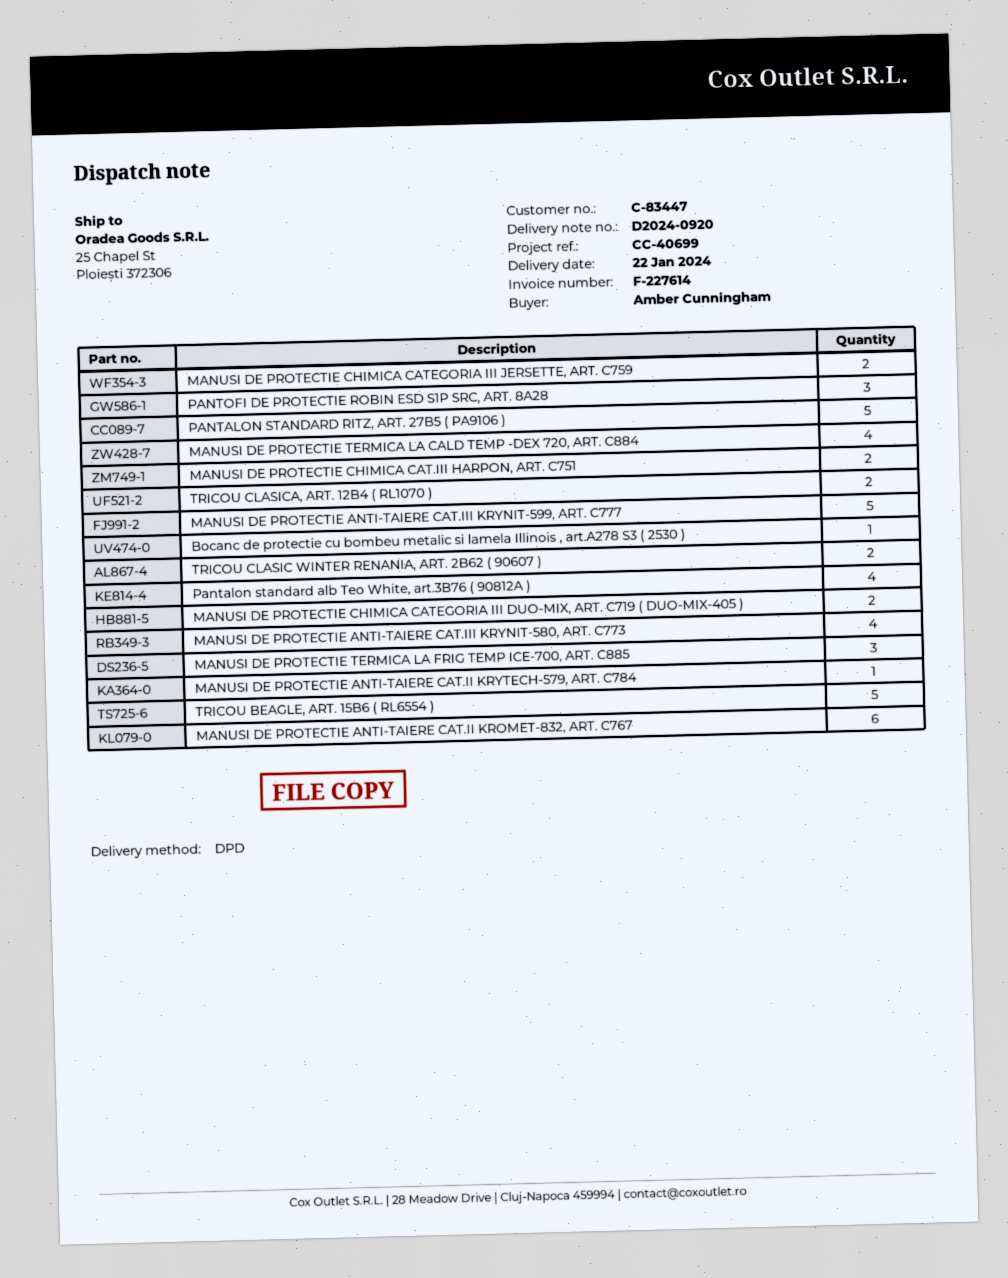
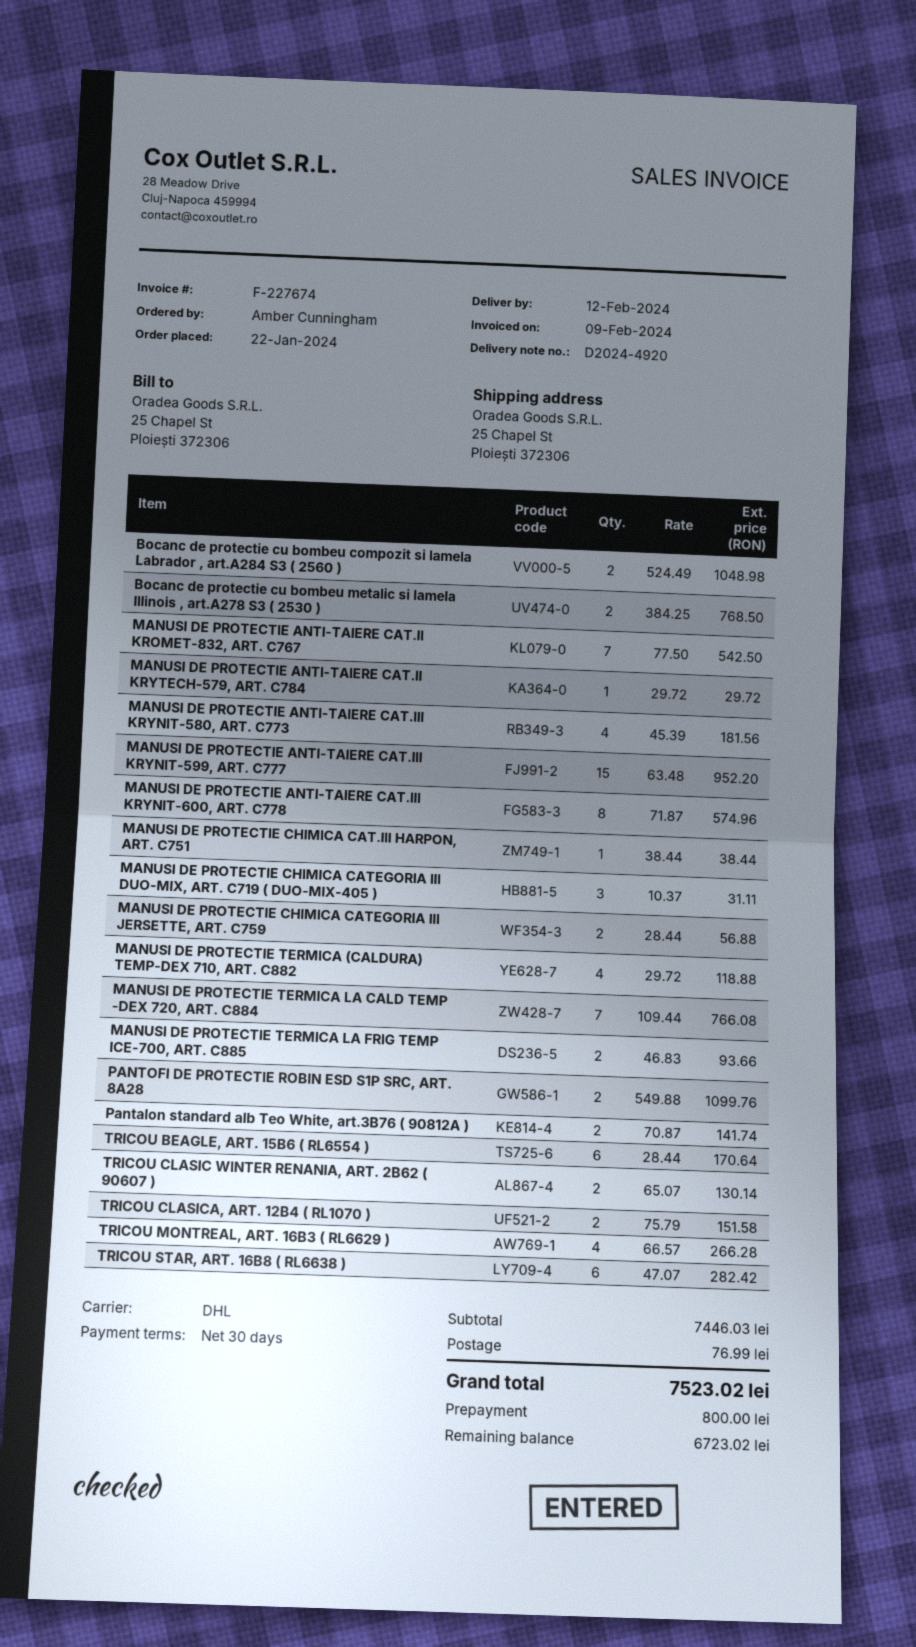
delivery note number: D2024-0920 -> D2024-4920
delivery date: 2024-01-22 -> 2024-02-12
invoice number: F-227614 -> F-227674
shipping method: DPD -> DHL
PANTOFI DE PROTECTIE ROBIN ESD S1P SRC, ART. 8A28: 3 -> 2
PANTALON STANDARD RITZ, ART. 27B5 ( PA9106 ): 5 -> none
MANUSI DE PROTECTIE TERMICA LA CALD TEMP -DEX 720, ART. C884: 4 -> 7
MANUSI DE PROTECTIE CHIMICA CAT.III HARPON, ART. C751: 2 -> 1
MANUSI DE PROTECTIE ANTI-TAIERE CAT.III KRYNIT-599, ART. C777: 5 -> 15
Bocanc de protectie cu bombeu metalic si lamela Illinois , art.A278 S3 ( 2530 ): 1 -> 2
Pantalon standard alb Teo White, art.3B76 ( 90812A ): 4 -> 2
MANUSI DE PROTECTIE CHIMICA CATEGORIA III DUO-MIX, ART. C719 ( DUO-MIX-405 ): 2 -> 3
MANUSI DE PROTECTIE TERMICA LA FRIG TEMP ICE-700, ART. C885: 3 -> 2
TRICOU BEAGLE, ART. 15B6 ( RL6554 ): 5 -> 6
MANUSI DE PROTECTIE ANTI-TAIERE CAT.II KROMET-832, ART. C767: 6 -> 7
Bocanc de protectie cu bombeu compozit si lamela Labrador , art.A284 S3 ( 2560 ): none -> 2
MANUSI DE PROTECTIE ANTI-TAIERE CAT.III KRYNIT-600, ART. C778: none -> 8
MANUSI DE PROTECTIE TERMICA (CALDURA) TEMP-DEX 710, ART. C882: none -> 4
TRICOU MONTREAL, ART. 16B3 ( RL6629 ): none -> 4
TRICOU STAR, ART. 16B8 ( RL6638 ): none -> 6

